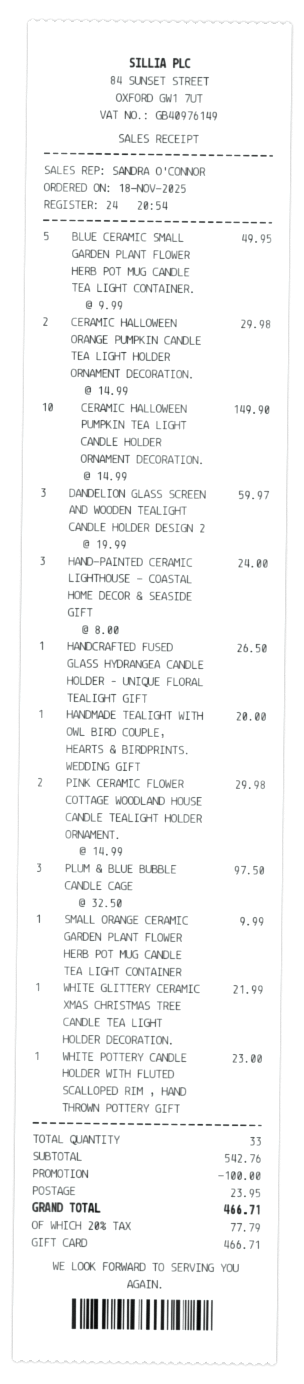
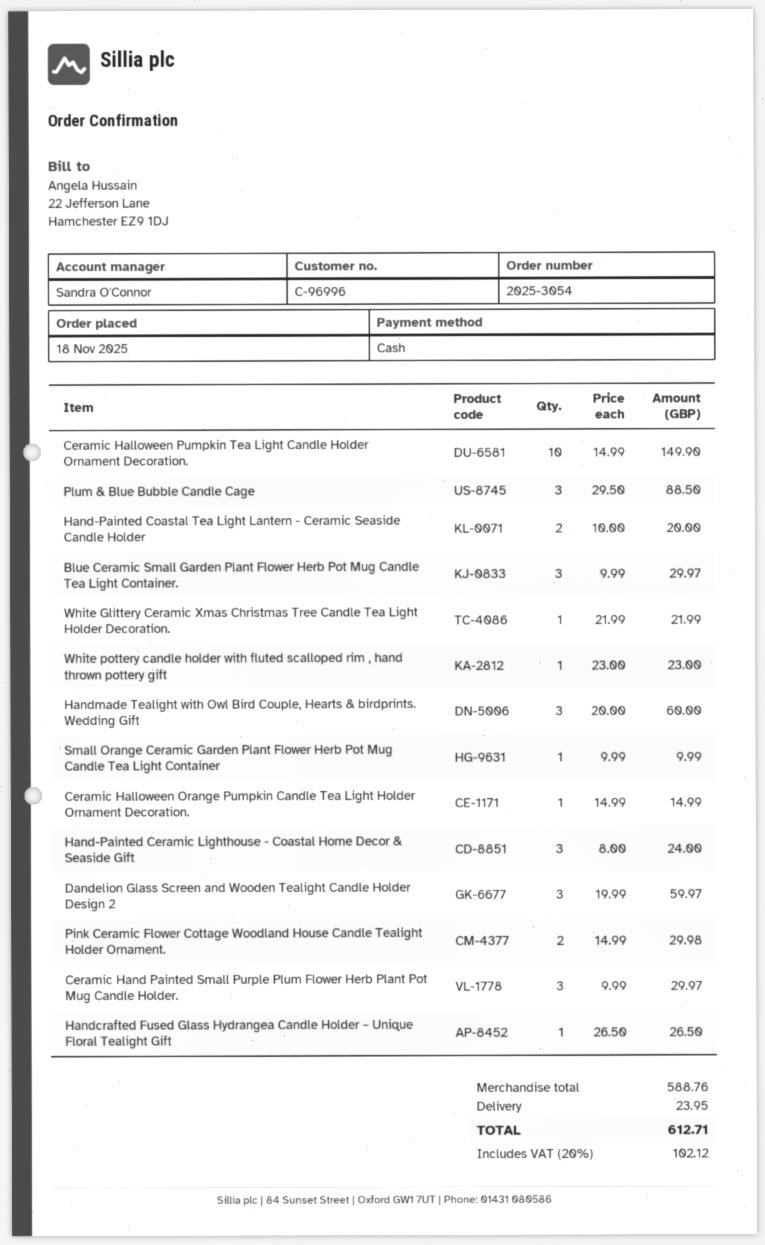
payment method: gift card -> cash
BLUE CERAMIC SMALL GARDEN PLANT FLOWER HERB POT MUG CANDLE TEA LIGHT CONTAINER.: 5 x 9.99 = 49.95 -> 3 x 9.99 = 29.97
CERAMIC HALLOWEEN ORANGE PUMPKIN CANDLE TEA LIGHT HOLDER ORNAMENT DECORATION.: 2 x 14.99 = 29.98 -> 1 x 14.99 = 14.99
HANDMADE TEALIGHT WITH OWL BIRD COUPLE, HEARTS & BIRDPRINTS. WEDDING GIFT: 1 x 20.00 = 20.00 -> 3 x 20.00 = 60.00
PLUM & BLUE BUBBLE CANDLE CAGE: 3 x 32.50 = 97.50 -> 3 x 29.50 = 88.50
Hand-Painted Coastal Tea Light Lantern - Ceramic Seaside Candle Holder: none -> 2 x 10.00 = 20.00
Ceramic Hand Painted Small Purple Plum Flower Herb Plant Pot Mug Candle Holder.: none -> 3 x 9.99 = 29.97
subtotal: 542.76 -> 588.76
discount: 100.00 -> none
tax: 20% = 77.79 -> 20% = 102.12
total: 466.71 -> 612.71

